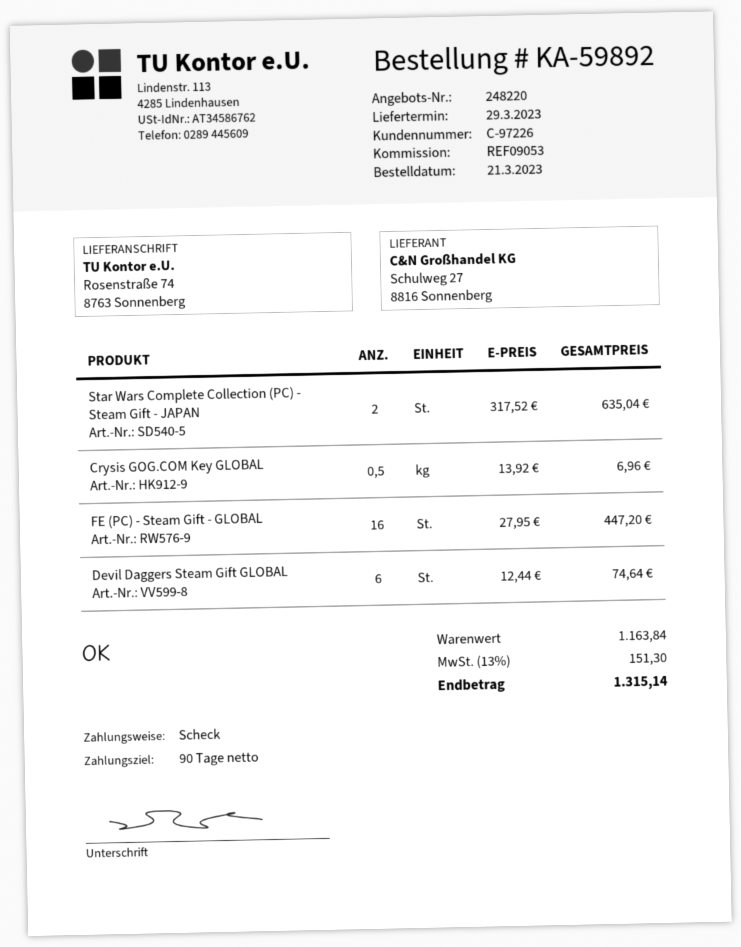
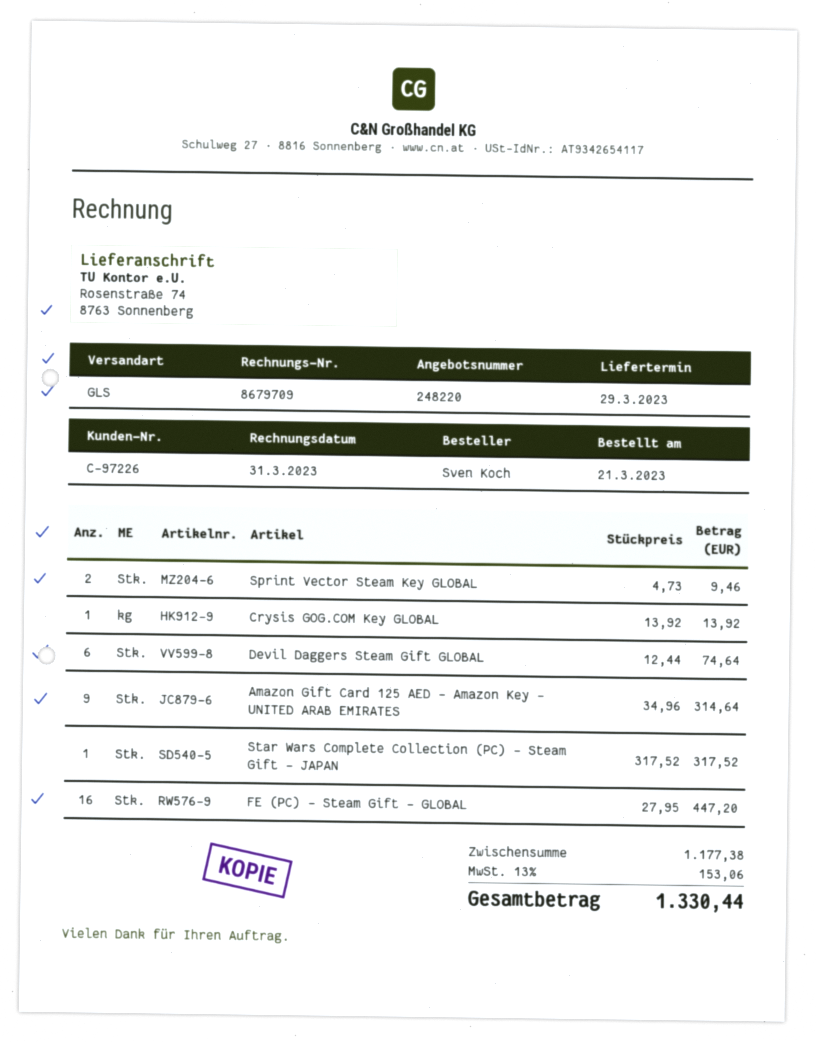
Star Wars Complete Collection (PC) - Steam Gift - JAPAN: 2 x 317.52 = 635.04 -> 1 x 317.52 = 317.52
Crysis GOG.COM Key GLOBAL: 0.5 x 13.92 = 6.96 -> 1 x 13.92 = 13.92
Sprint Vector Steam Key GLOBAL: none -> 2 x 4.73 = 9.46
Amazon Gift Card 125 AED - Amazon Key - UNITED ARAB EMIRATES: none -> 9 x 34.96 = 314.64
subtotal: 1163.84 -> 1177.38
tax: 13% = 151.30 -> 13% = 153.06
total: 1315.14 -> 1330.44

